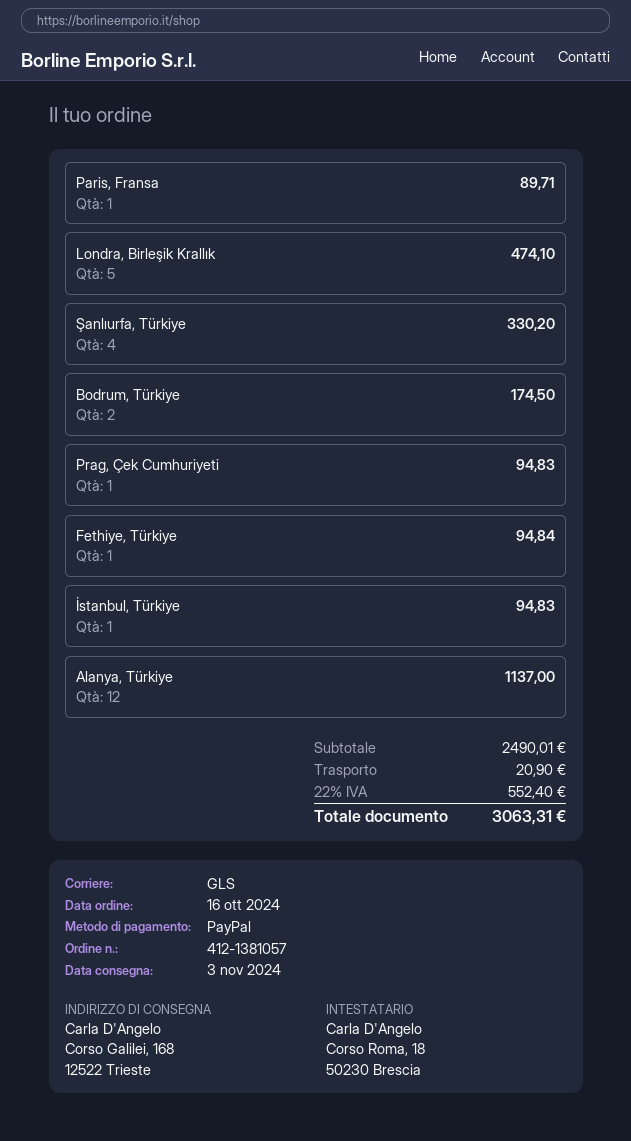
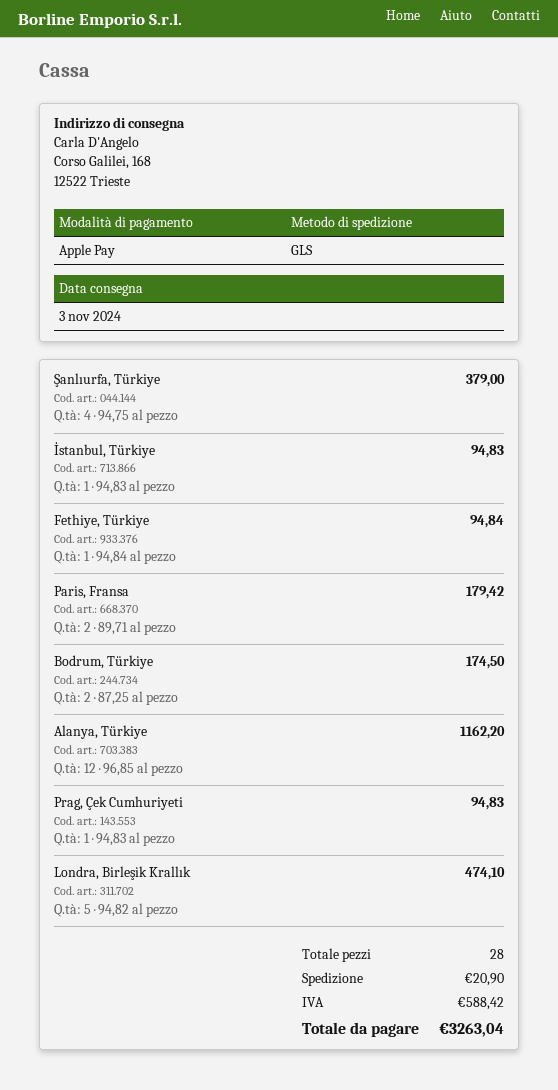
payment method: PayPal -> Apple Pay
Paris, Fransa: 1 for 89.71 -> 2 for 179.42
Şanlıurfa, Türkiye: 4 for 330.20 -> 4 for 379.00
Alanya, Türkiye: 12 for 1137.00 -> 12 for 1162.20
tax: 552.40 -> 588.42
total: 3063.31 -> 3263.04

